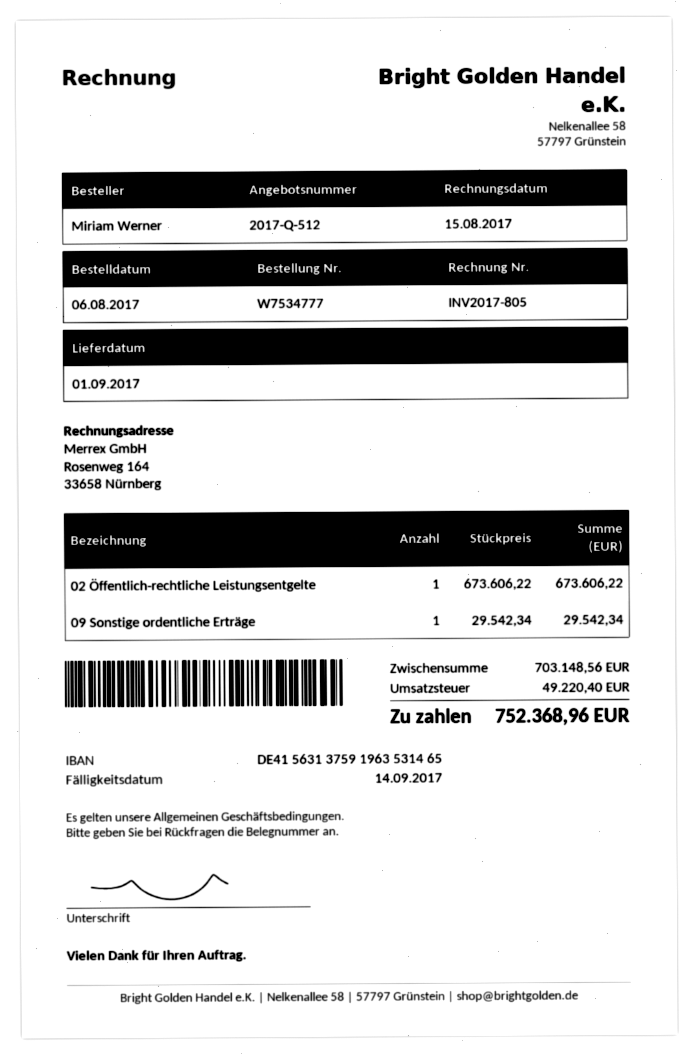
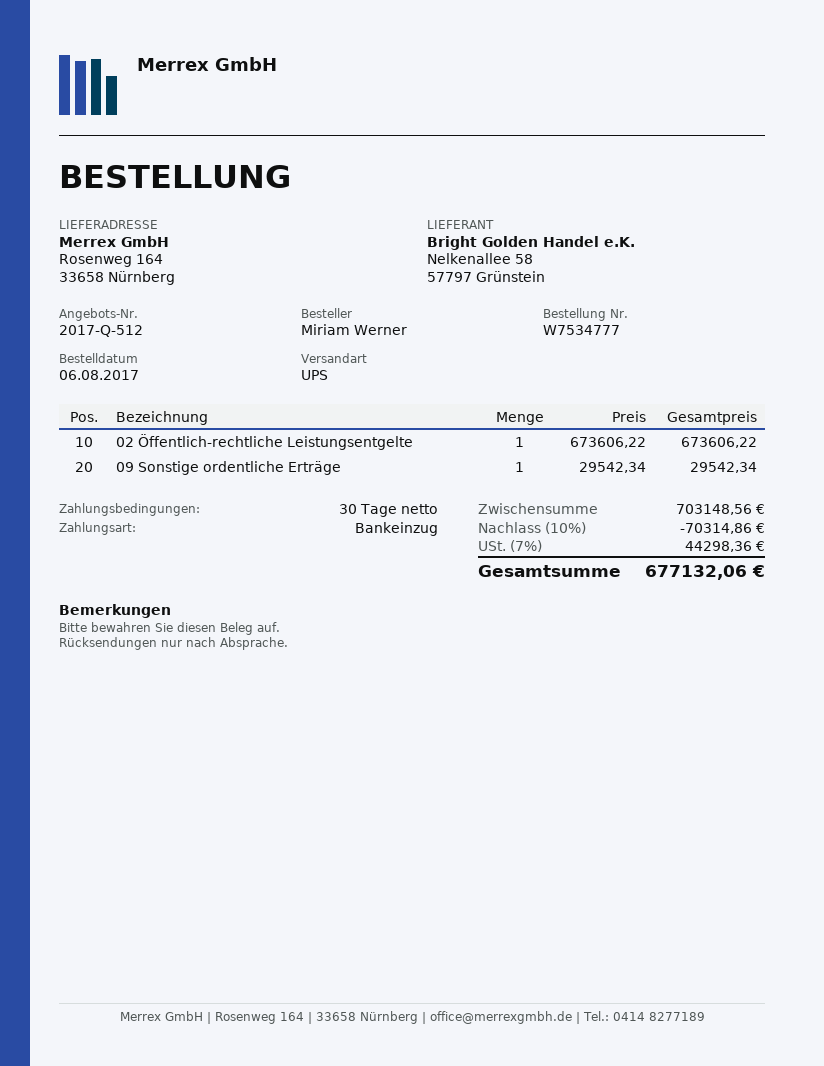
discount: none -> 10% = 70314.86
tax: 49220.40 -> 44298.36
total: 752368.96 -> 677132.06

